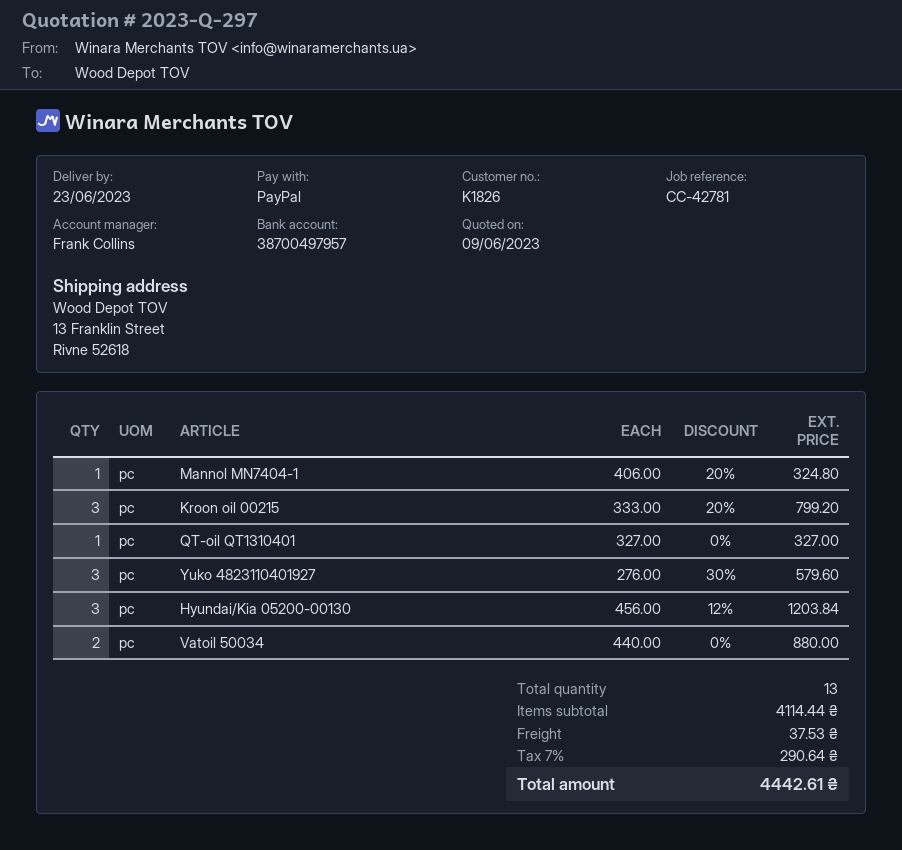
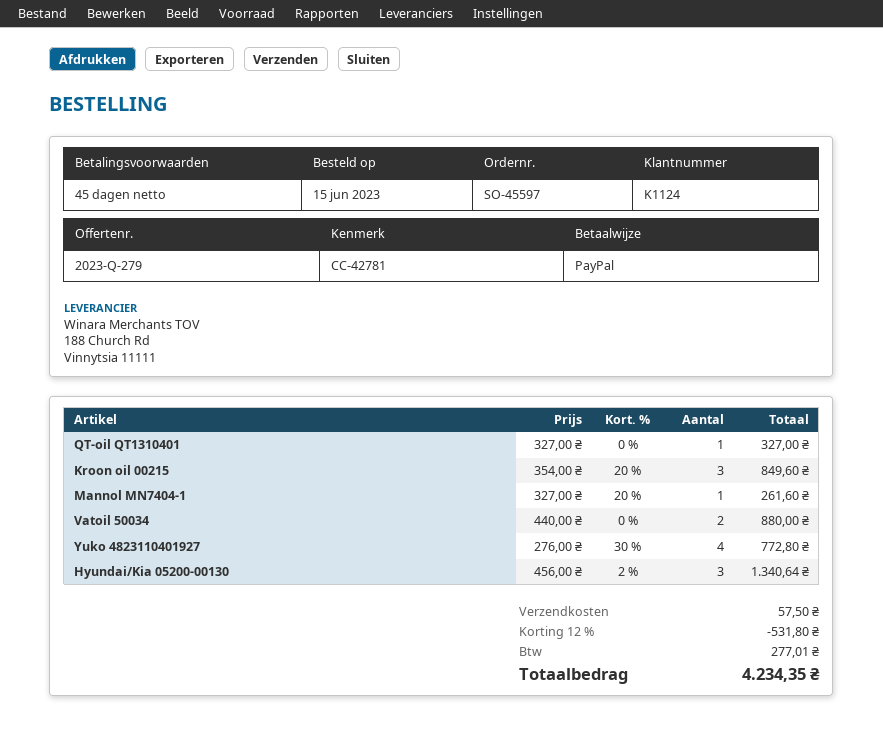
quote number: 2023-Q-297 -> 2023-Q-279
customer number: K1826 -> K1124
Mannol MN7404-1: 1 x 406.00 - 20% = 324.80 -> 1 x 327.00 - 20% = 261.60
Kroon oil 00215: 3 x 333.00 - 20% = 799.20 -> 3 x 354.00 - 20% = 849.60
Yuko 4823110401927: 3 x 276.00 - 30% = 579.60 -> 4 x 276.00 - 30% = 772.80
Hyundai/Kia 05200-00130: 3 x 456.00 - 12% = 1203.84 -> 3 x 456.00 - 2% = 1340.64
discount: none -> 12% = 531.80
shipping: 37.53 -> 57.50
tax: 290.64 -> 277.01
total: 4442.61 -> 4234.35

